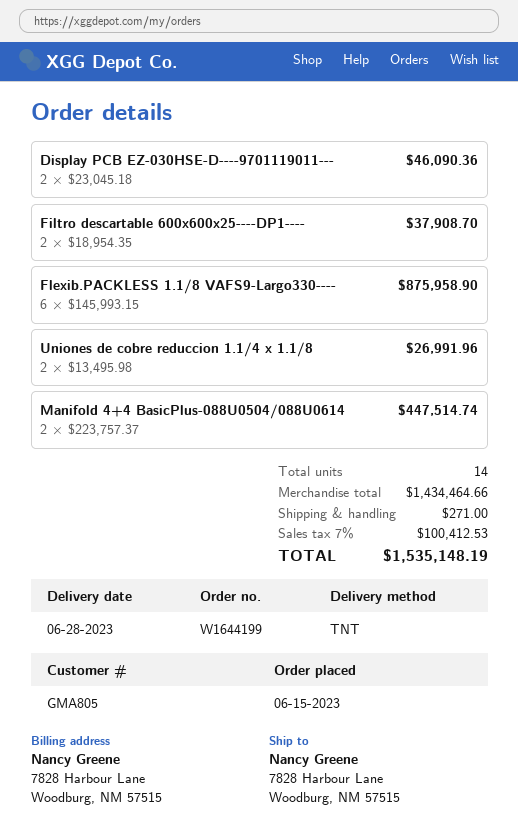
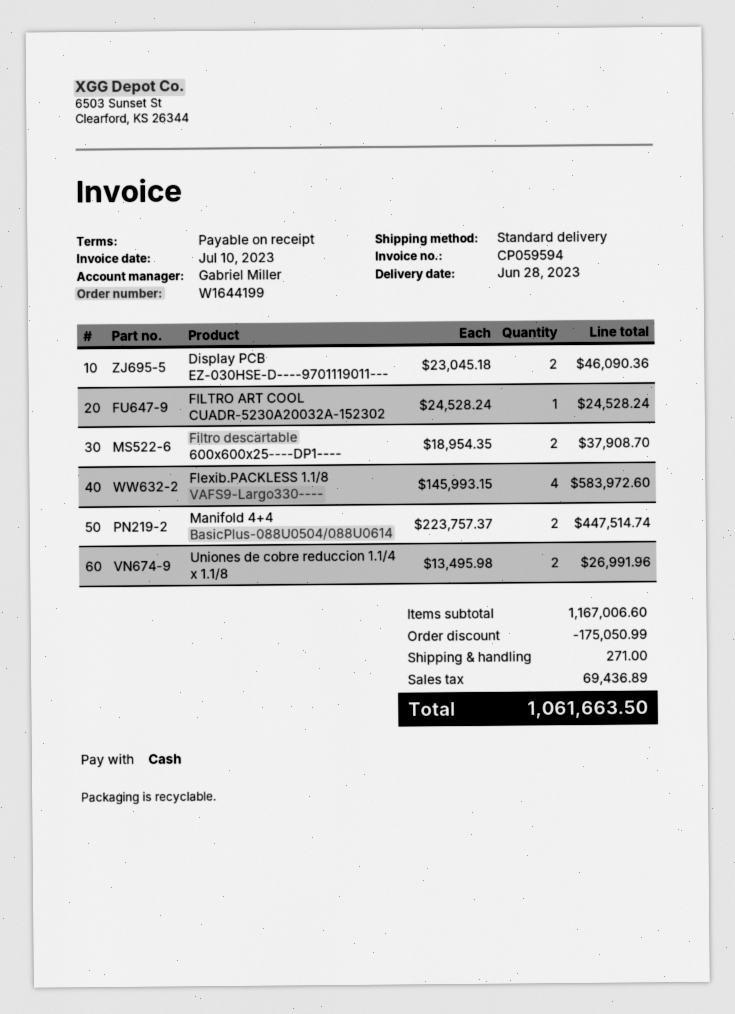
shipping method: TNT -> standard
Flexib.PACKLESS 1.1/8 VAFS9-Largo330----: 6 x 145993.15 = 875958.90 -> 4 x 145993.15 = 583972.60
FILTRO ART COOL CUADR-5230A20032A-152302: none -> 1 x 24528.24 = 24528.24
subtotal: 1434464.66 -> 1167006.60
discount: none -> 175050.99
tax: 100412.53 -> 69436.89
total: 1535148.19 -> 1061663.50

